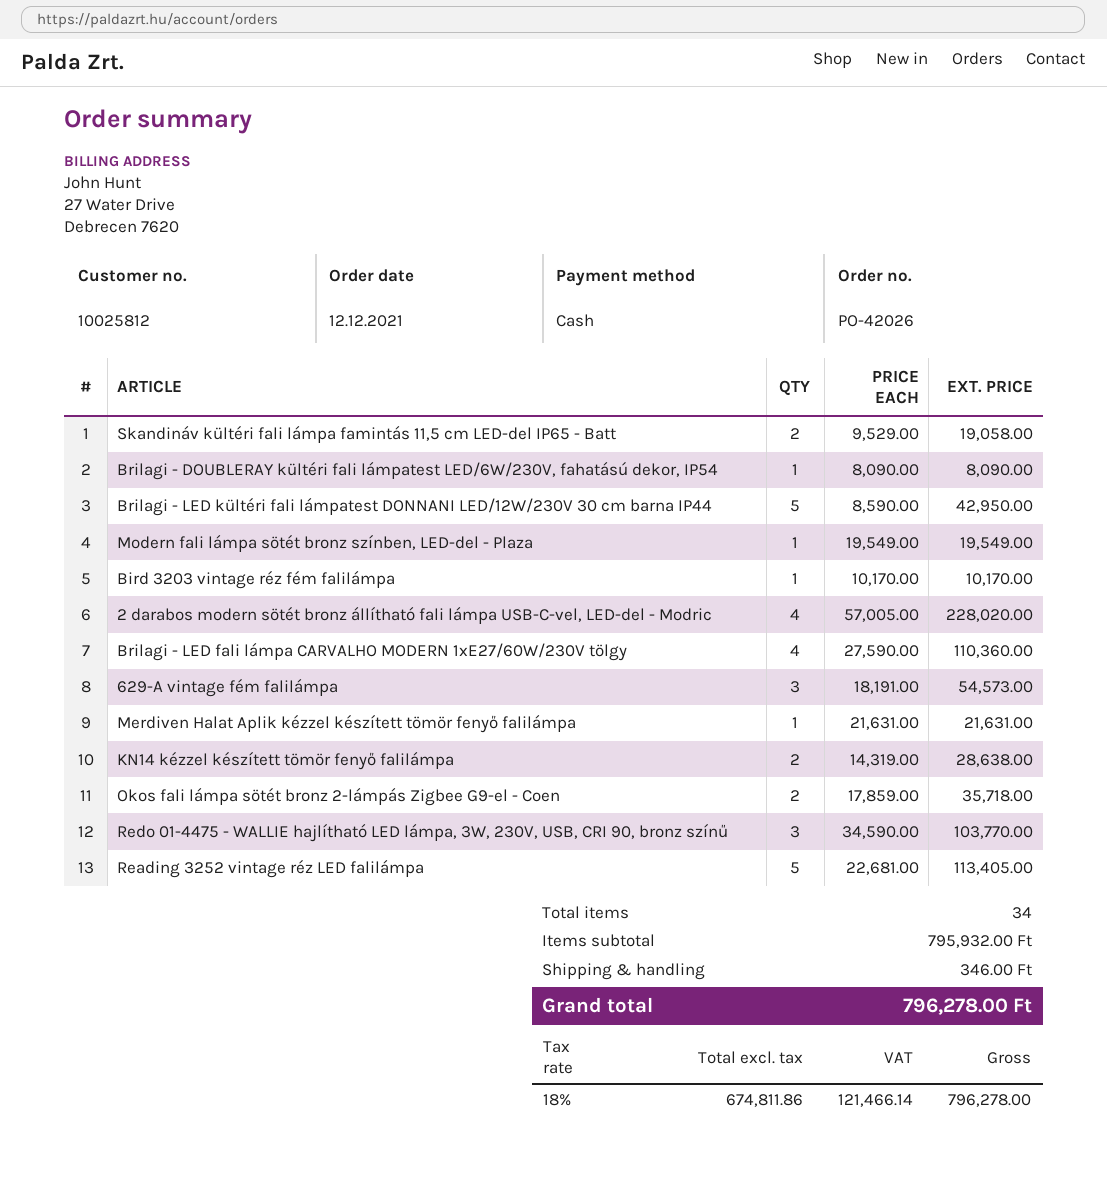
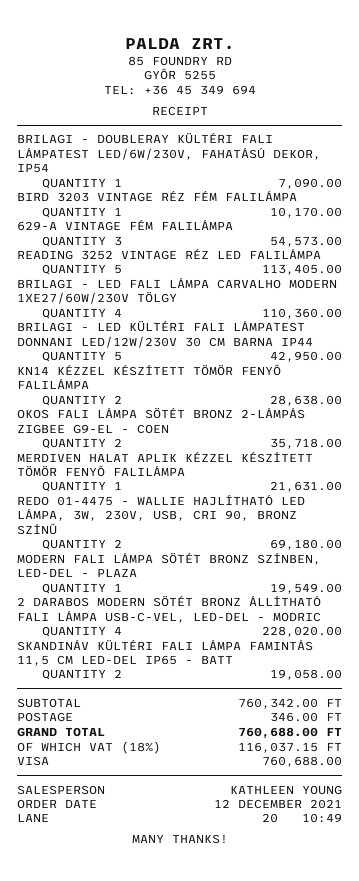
payment method: cash -> Visa
Brilagi - DOUBLERAY kültéri fali lámpatest LED/6W/230V, fahatású dekor, IP54: 1 for 8090.00 -> 1 for 7090.00
Redo 01-4475 - WALLIE hajlítható LED lámpa, 3W, 230V, USB, CRI 90, bronz színű: 3 for 103770.00 -> 2 for 69180.00
subtotal: 795932.00 -> 760342.00
tax: 18% = 121466.14 -> 18% = 116037.15
total: 796278.00 -> 760688.00

